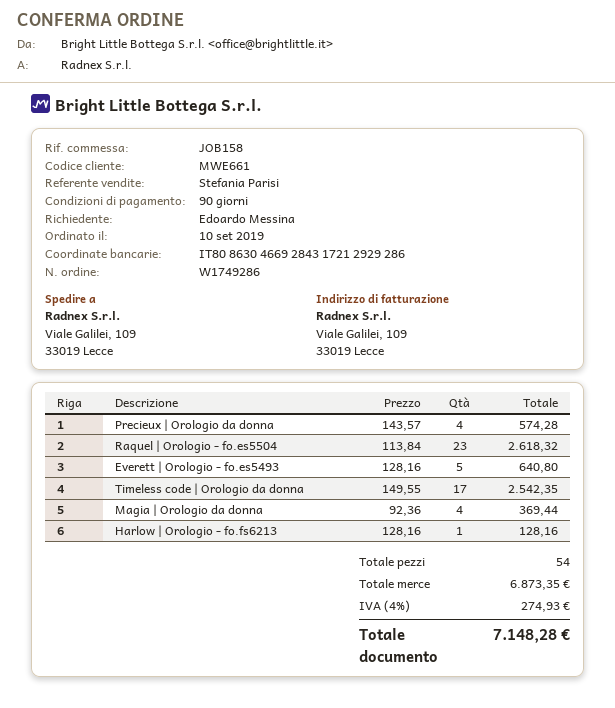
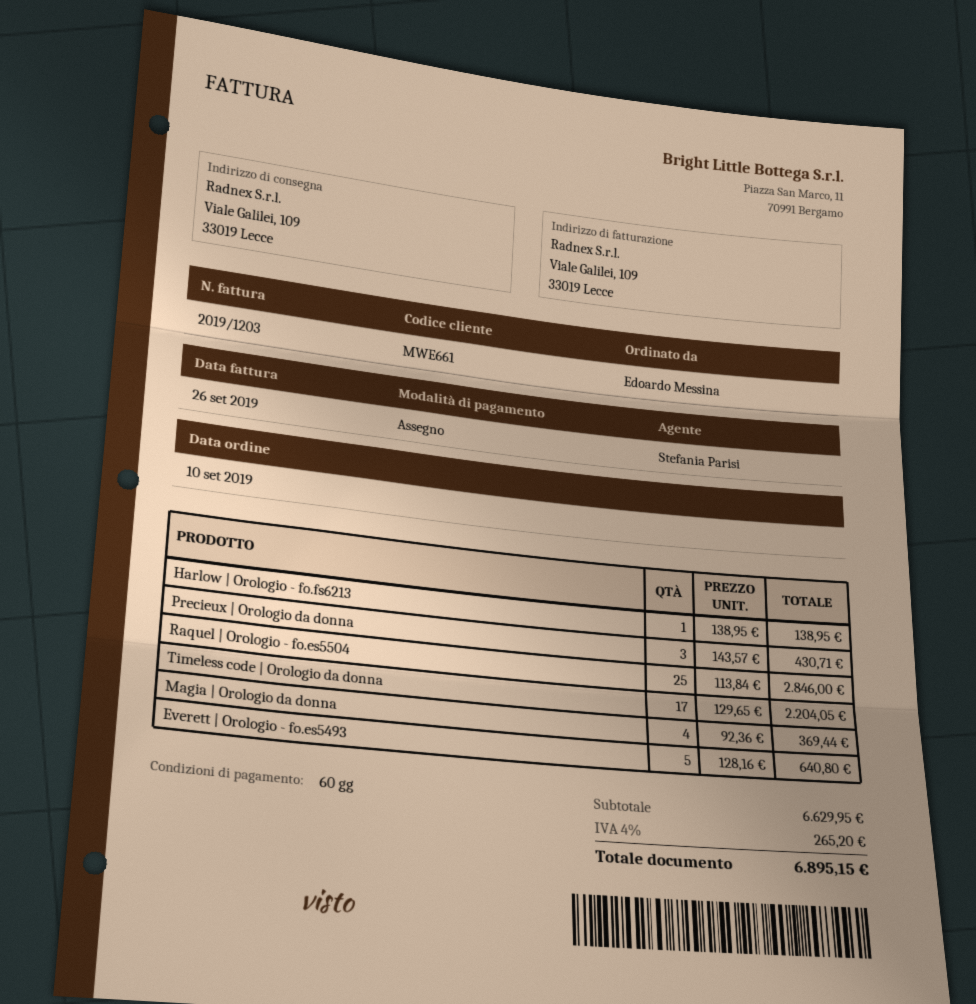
payment terms: 90 days -> 60 days
Precieux | Orologio da donna: 4 x 143.57 = 574.28 -> 3 x 143.57 = 430.71
Raquel | Orologio - fo.es5504: 23 x 113.84 = 2618.32 -> 25 x 113.84 = 2846.00
Timeless code | Orologio da donna: 17 x 149.55 = 2542.35 -> 17 x 129.65 = 2204.05
Harlow | Orologio - fo.fs6213: 1 x 128.16 = 128.16 -> 1 x 138.95 = 138.95
subtotal: 6873.35 -> 6629.95
tax: 4% = 274.93 -> 4% = 265.20
total: 7148.28 -> 6895.15

